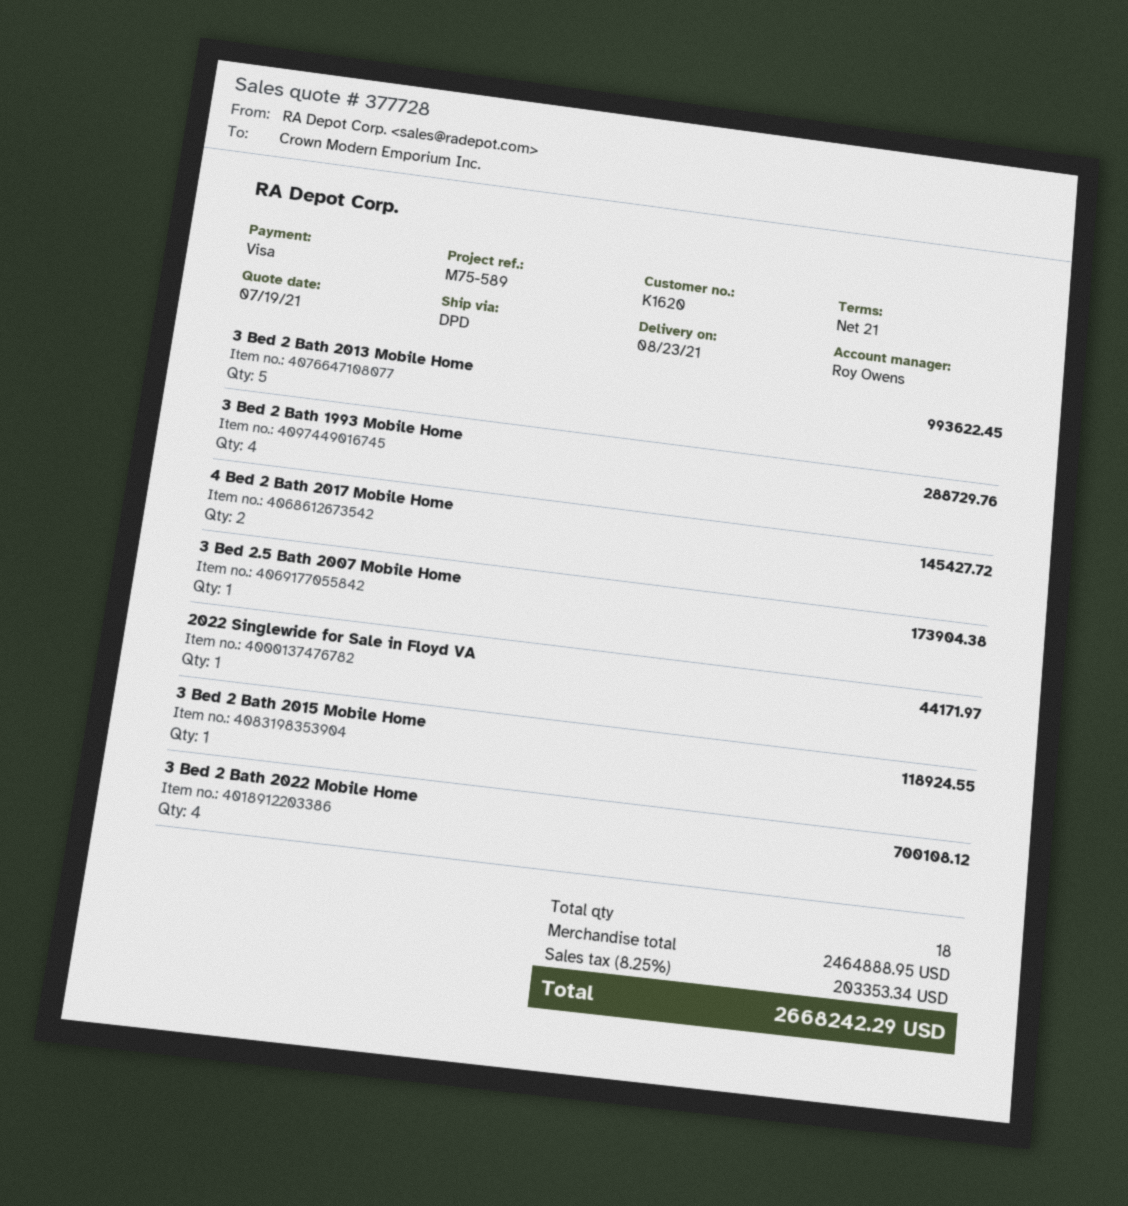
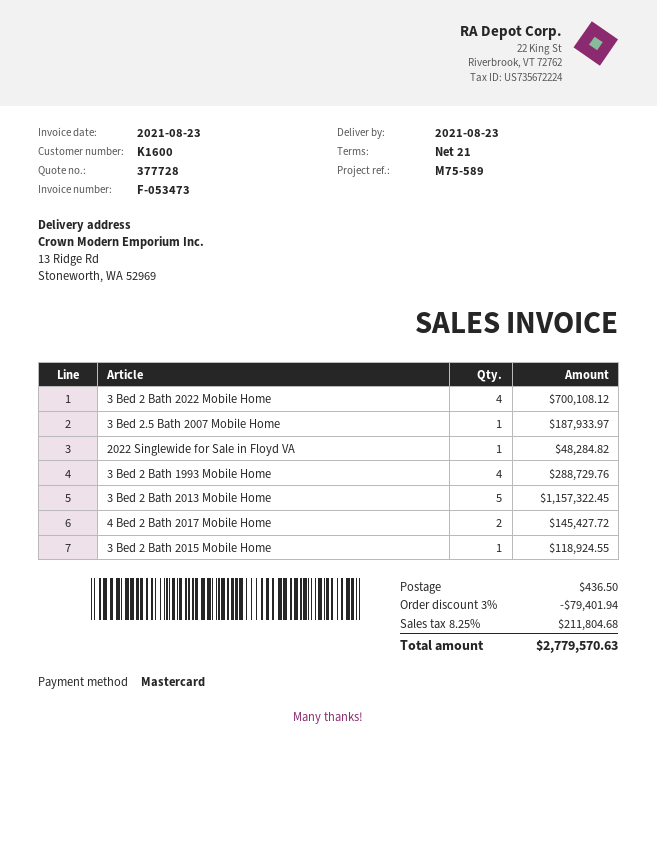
customer number: K1620 -> K1600
payment method: Visa -> Mastercard
3 Bed 2 Bath 2013 Mobile Home: 5 for 993622.45 -> 5 for 1157322.45
3 Bed 2.5 Bath 2007 Mobile Home: 1 for 173904.38 -> 1 for 187933.97
2022 Singlewide for Sale in Floyd VA: 1 for 44171.97 -> 1 for 48284.82
discount: none -> 3% = 79401.94
shipping: none -> 436.50
tax: 8.25% = 203353.34 -> 8.25% = 211804.68
total: 2668242.29 -> 2779570.63

